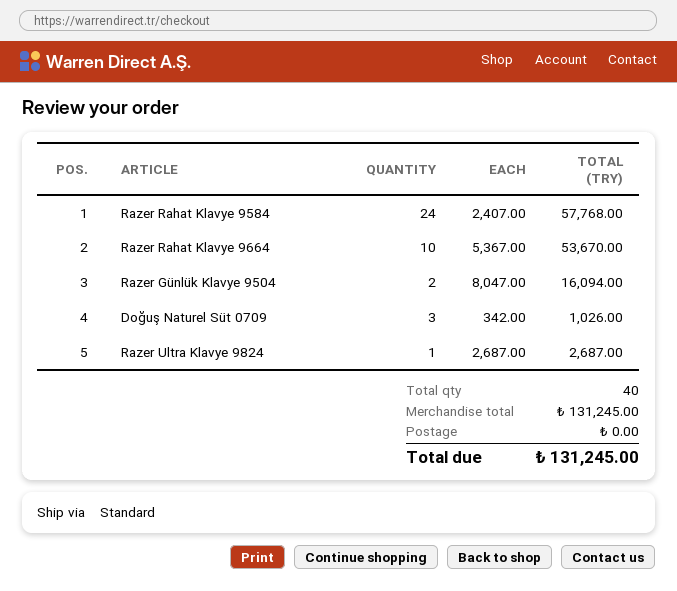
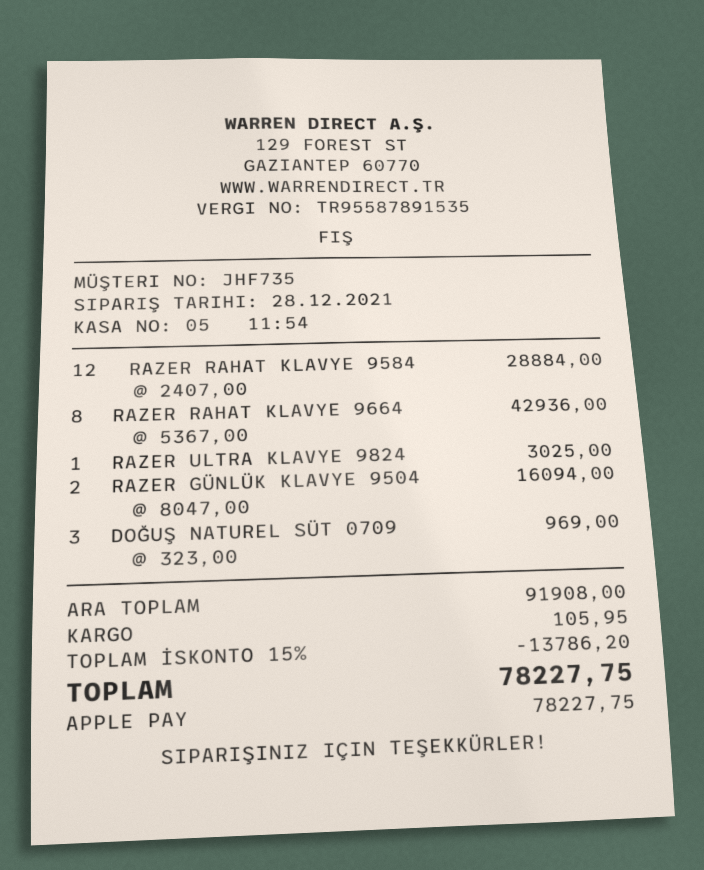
Razer Rahat Klavye 9584: 24 x 2407.00 = 57768.00 -> 12 x 2407.00 = 28884.00
Razer Rahat Klavye 9664: 10 x 5367.00 = 53670.00 -> 8 x 5367.00 = 42936.00
Doğuş Naturel Süt 0709: 3 x 342.00 = 1026.00 -> 3 x 323.00 = 969.00
Razer Ultra Klavye 9824: 1 x 2687.00 = 2687.00 -> 1 x 3025.00 = 3025.00
subtotal: 131245.00 -> 91908.00
discount: none -> 15% = 13786.20
shipping: 0.00 -> 105.95
total: 131245.00 -> 78227.75

